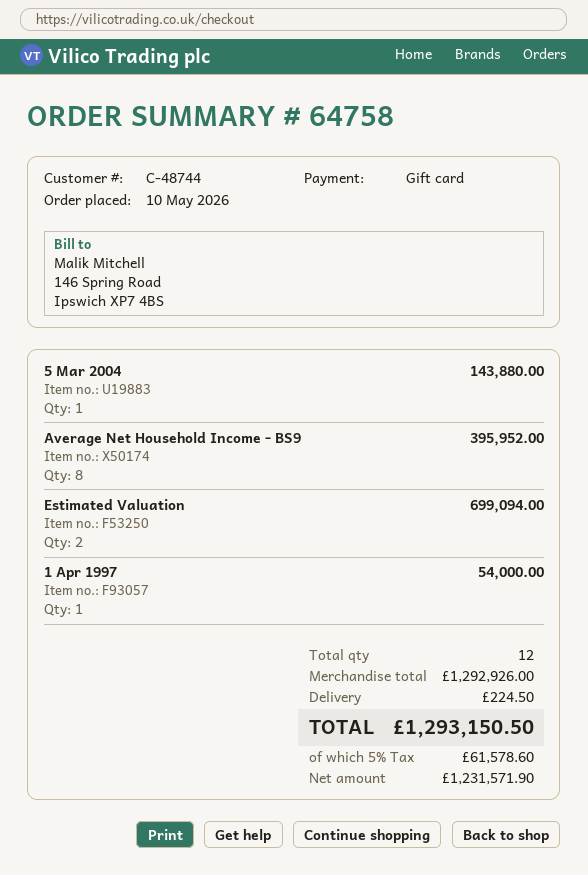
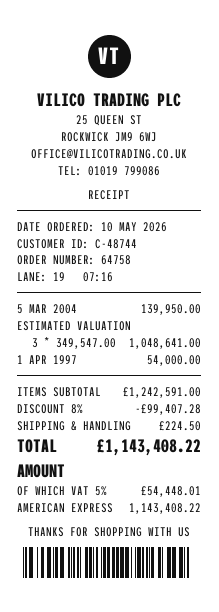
payment method: gift card -> American Express
5 Mar 2004: 1 for 143880.00 -> 1 for 139950.00
Average Net Household Income - BS9: 8 for 395952.00 -> none
Estimated Valuation: 2 for 699094.00 -> 3 for 1048641.00
subtotal: 1292926.00 -> 1242591.00
discount: none -> 8% = 99407.28
tax: 5% = 61578.60 -> 5% = 54448.01
total: 1293150.50 -> 1143408.22

